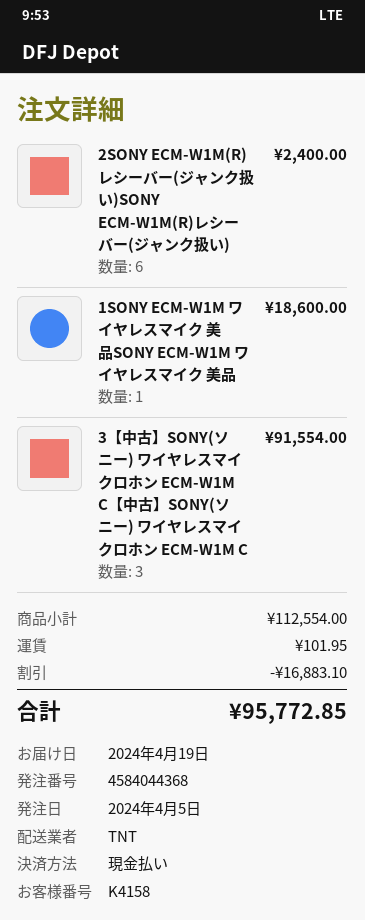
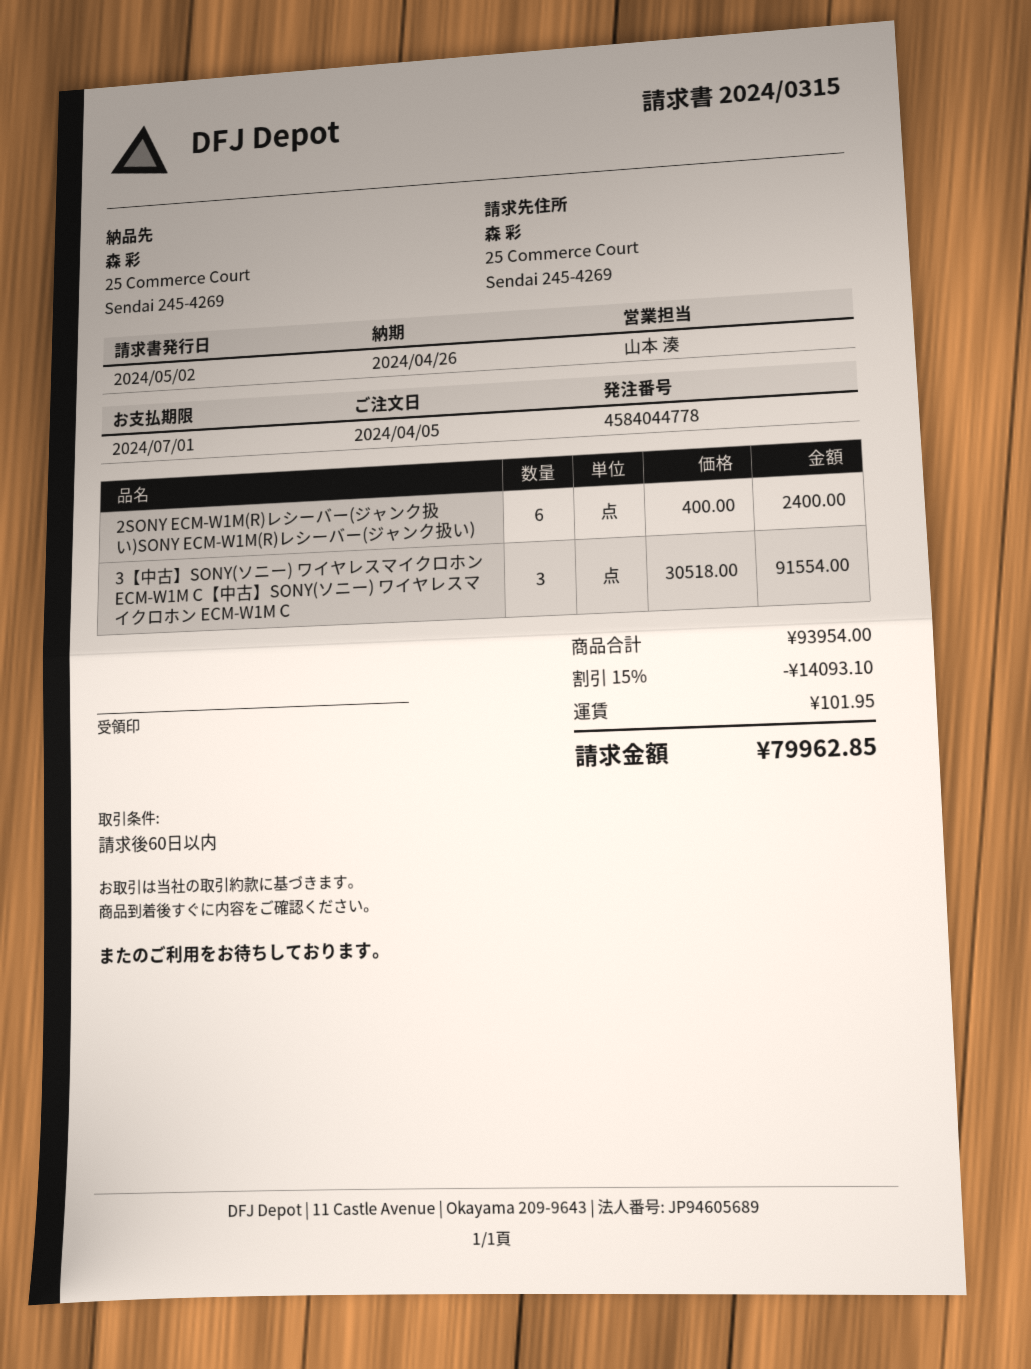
order number: 4584044368 -> 4584044778
delivery date: 2024-04-19 -> 2024-04-26
1SONY ECM-W1M ワイヤレスマイク 美品SONY ECM-W1M ワイヤレスマイク 美品: 1 for 18600.00 -> none
subtotal: 112554.00 -> 93954.00
discount: 16883.10 -> 14093.10
total: 95772.85 -> 79962.85

